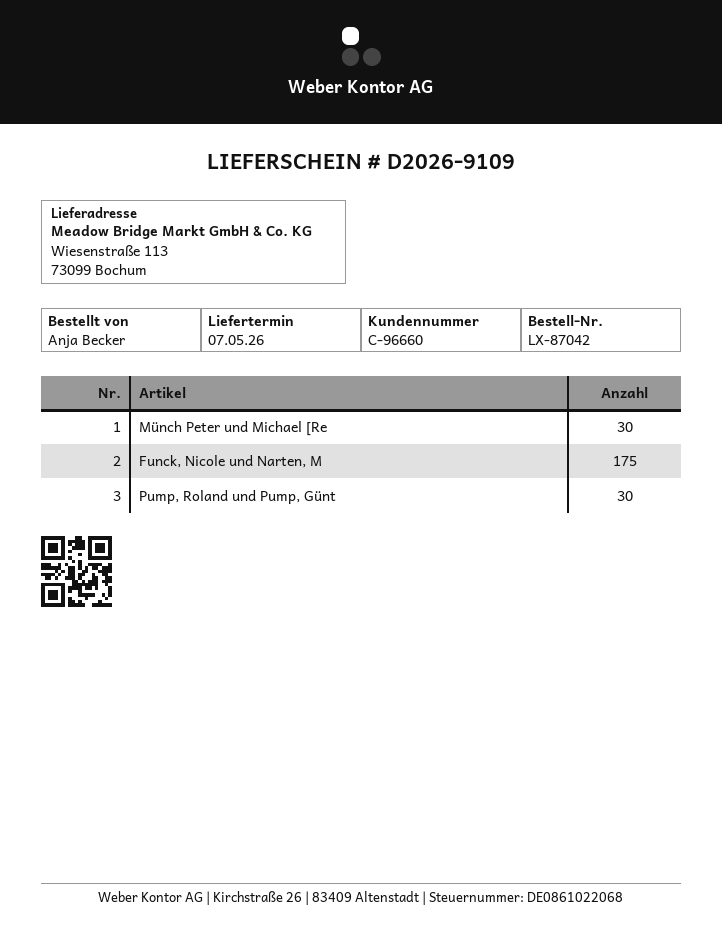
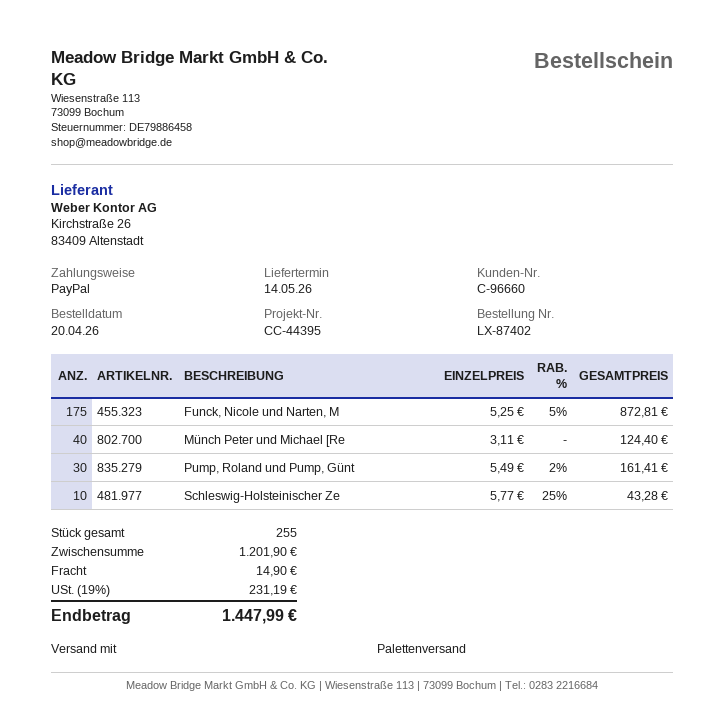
order number: LX-87042 -> LX-87402
delivery date: 2026-05-07 -> 2026-05-14
Münch Peter und Michael [Re: 30 -> 40
Schleswig-Holsteinischer Ze: none -> 10

